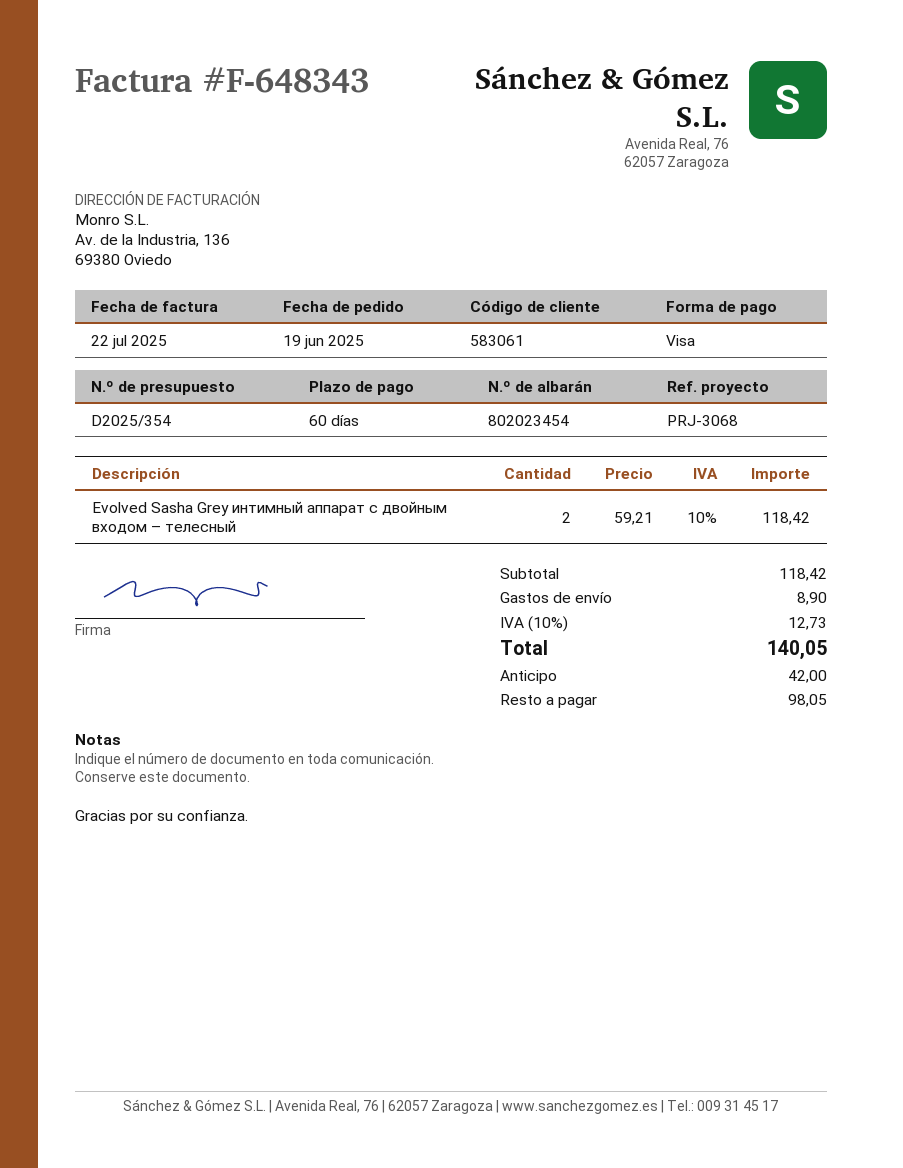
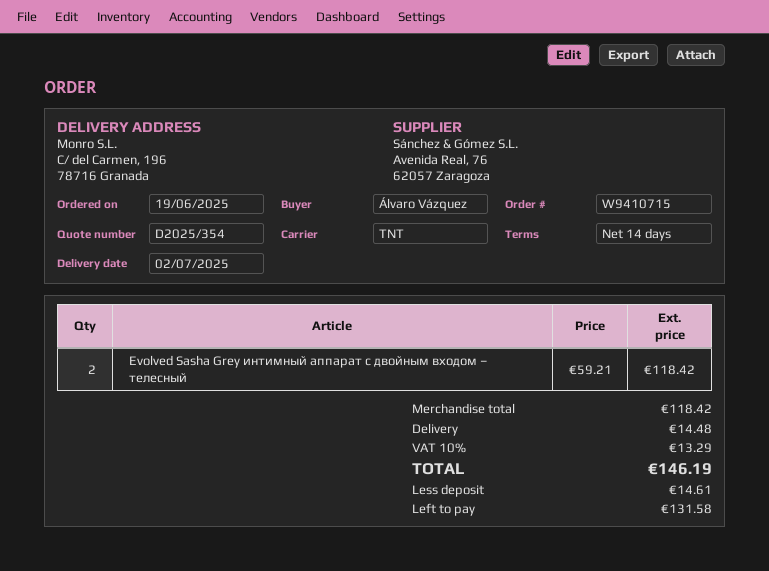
payment terms: 60 days -> 14 days
shipping: 8.90 -> 14.48
tax: 10% = 12.73 -> 10% = 13.29
total: 140.05 -> 146.19
deposit: 42.00 -> 14.61
balance: 98.05 -> 131.58

